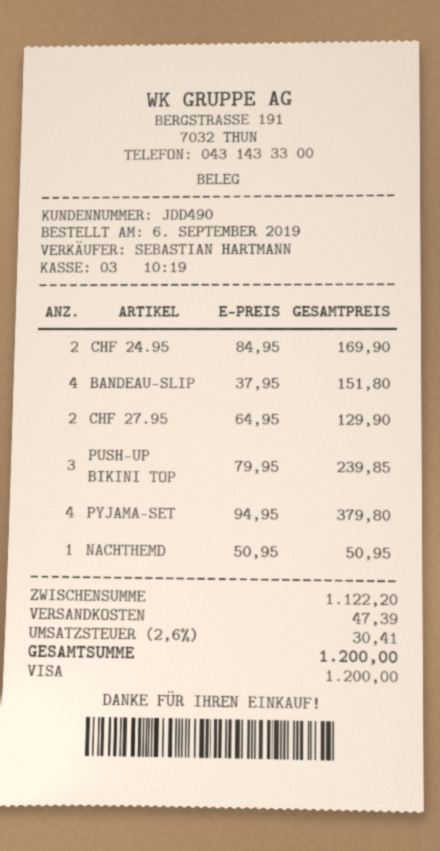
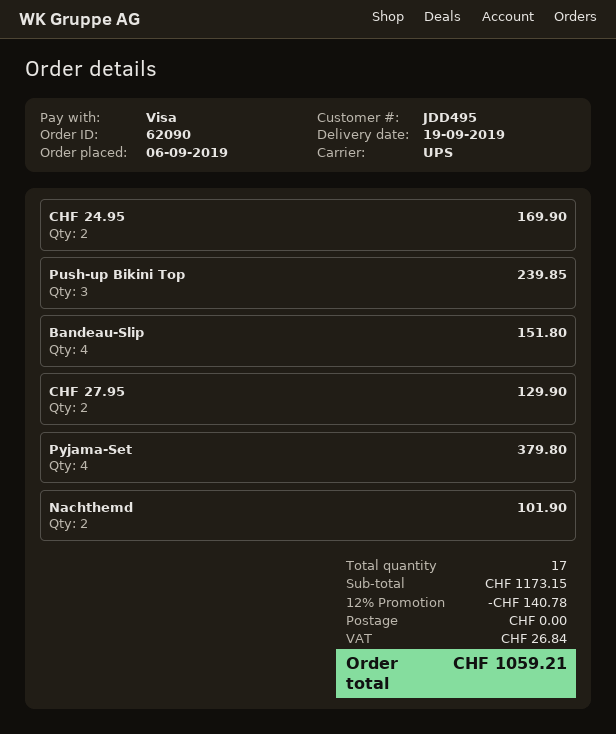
customer number: JDD490 -> JDD495
NACHTHEMD: 1 for 50.95 -> 2 for 101.90
subtotal: 1122.20 -> 1173.15
discount: none -> 12% = 140.78
shipping: 47.39 -> 0.00
tax: 30.41 -> 26.84
total: 1200.00 -> 1059.21

